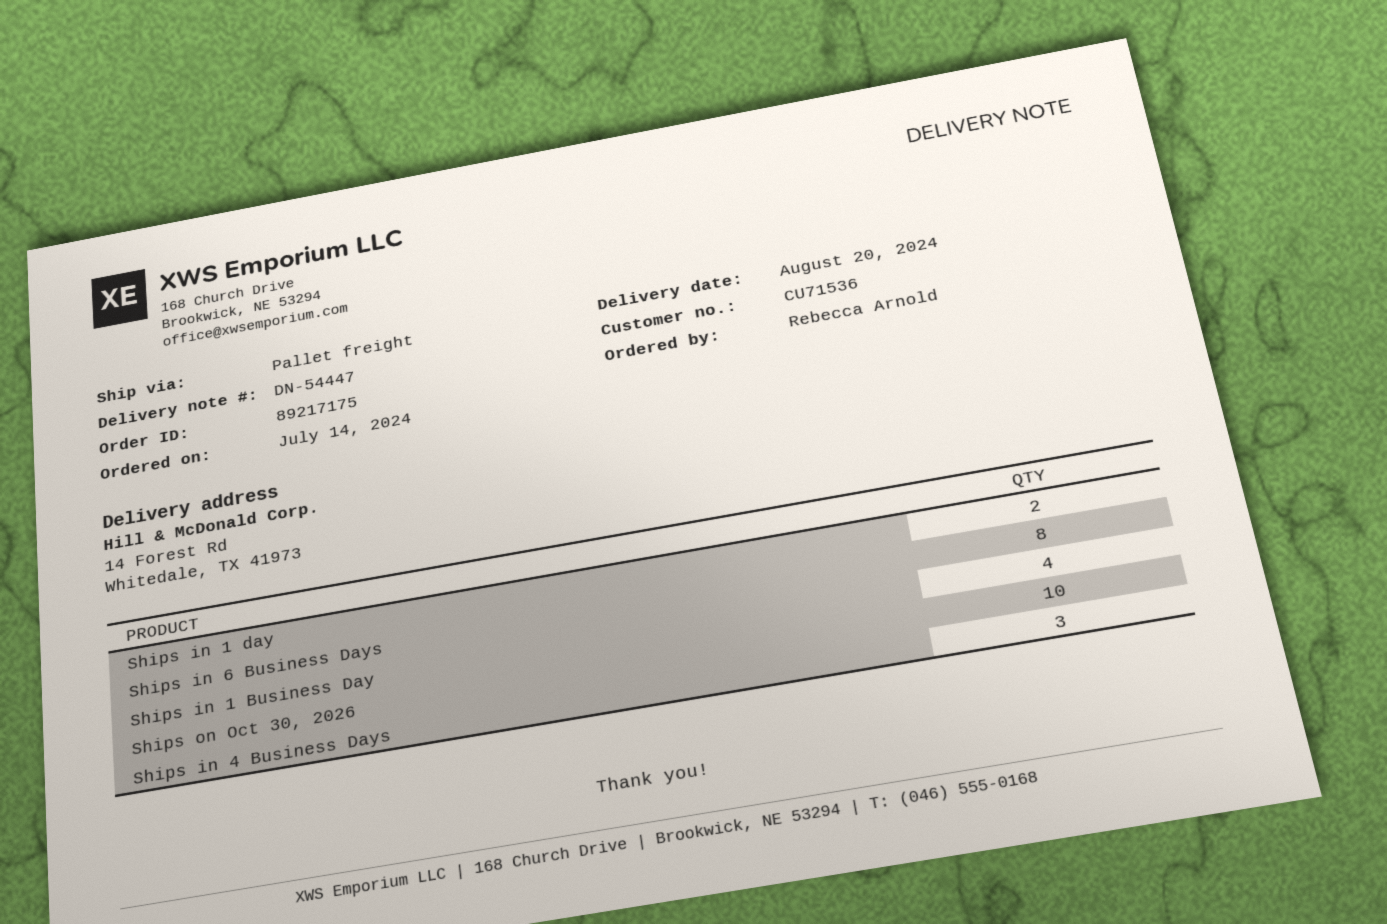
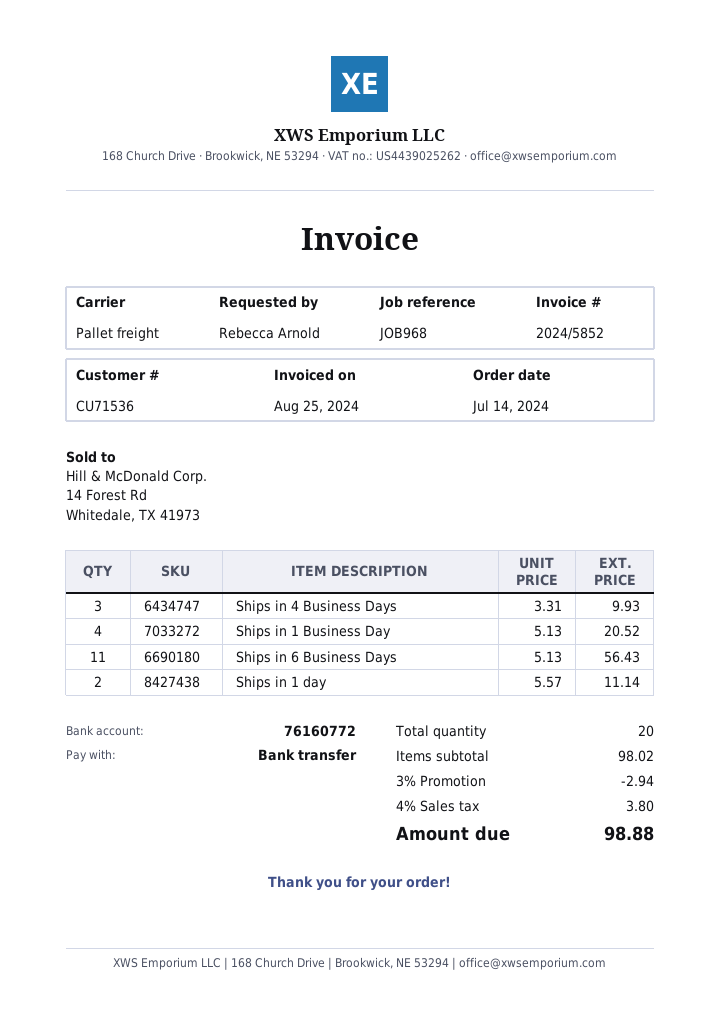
Ships in 6 Business Days: 8 -> 11
Ships on Oct 30, 2026: 10 -> none

